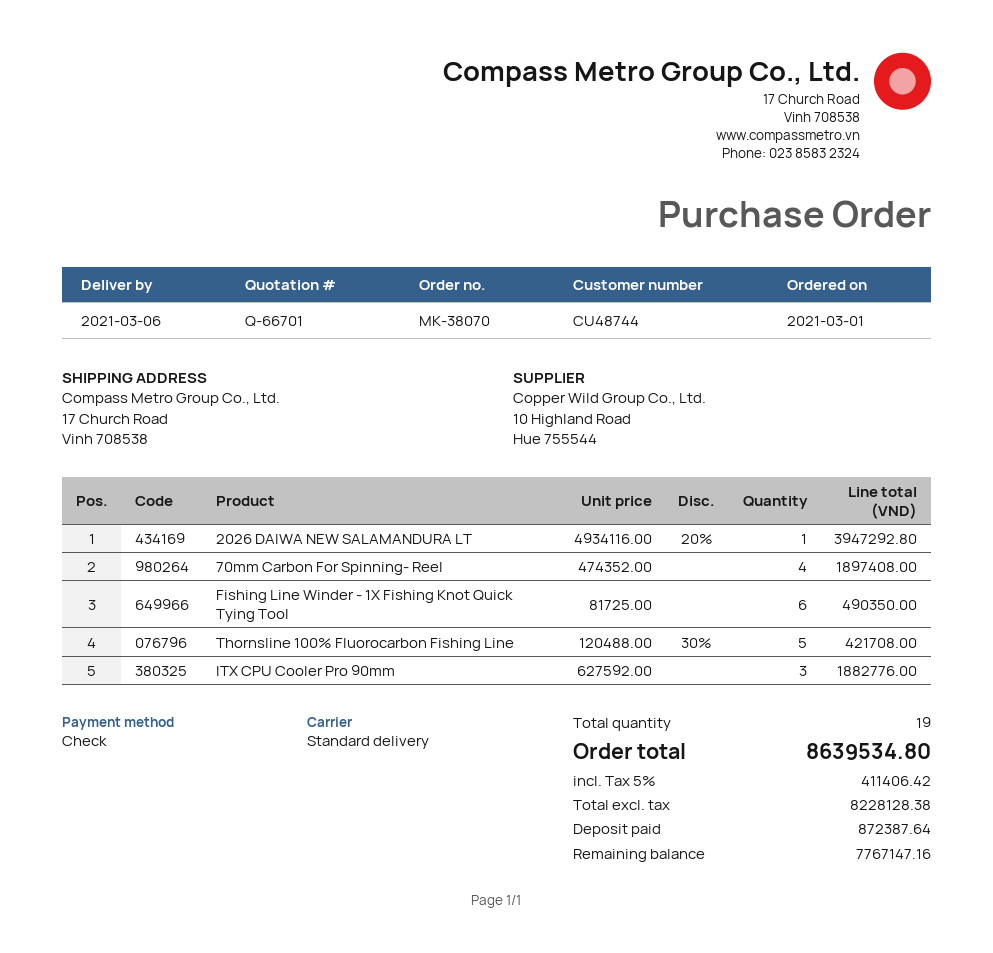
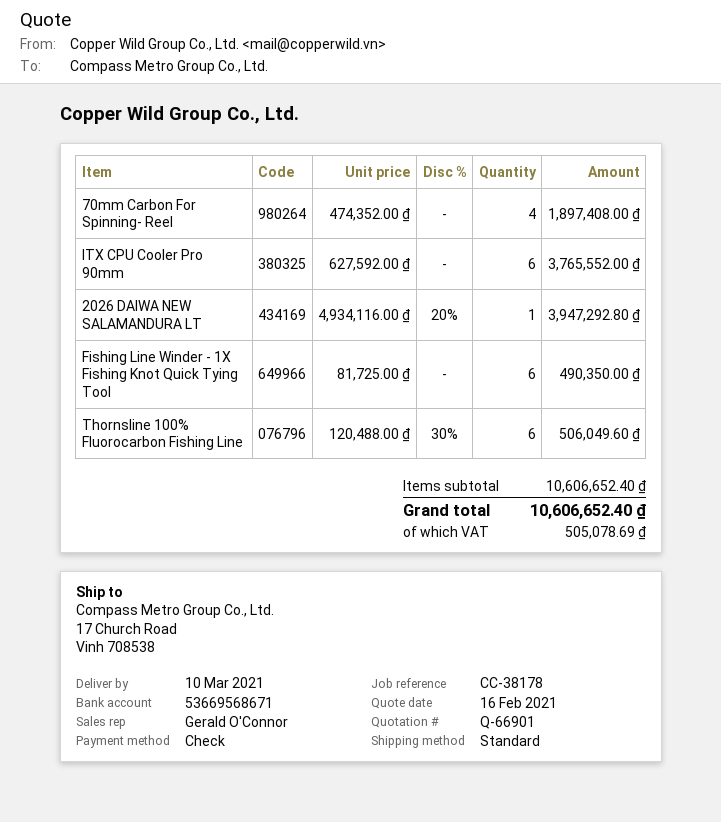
quote number: Q-66701 -> Q-66901
delivery date: 2021-03-06 -> 2021-03-10
Thornsline 100% Fluorocarbon Fishing Line: 5 x 120488.00 - 30% = 421708.00 -> 6 x 120488.00 - 30% = 506049.60
ITX CPU Cooler Pro 90mm: 3 x 627592.00 = 1882776.00 -> 6 x 627592.00 = 3765552.00
tax: 411406.42 -> 505078.69
total: 8639534.80 -> 10606652.40

